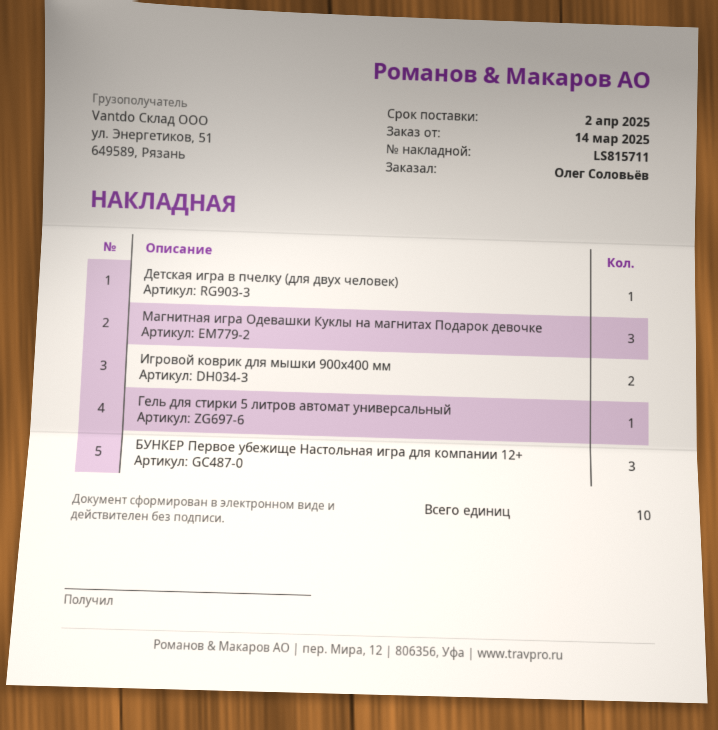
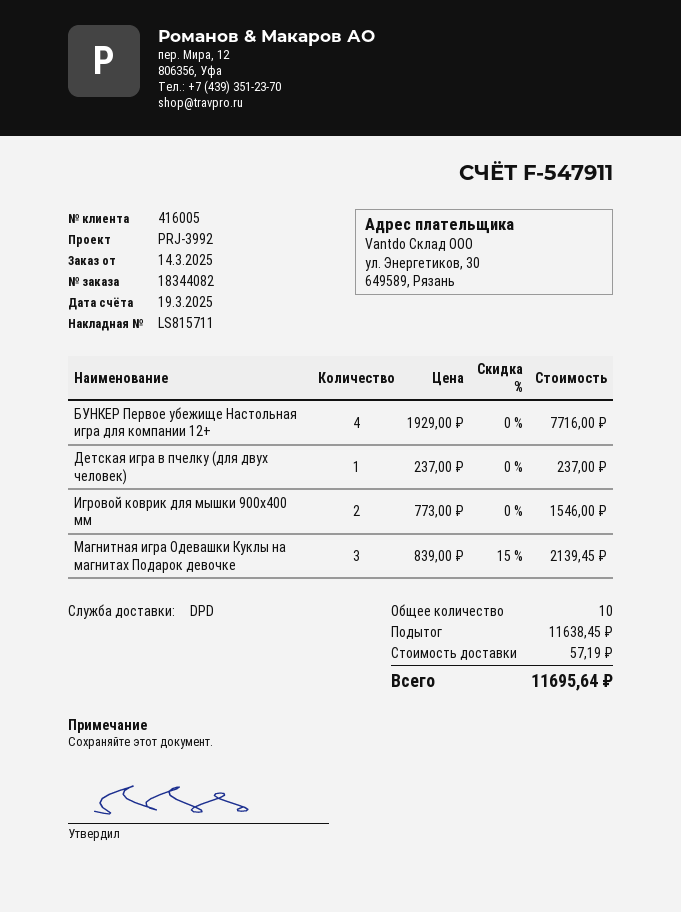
Гель для стирки 5 литров автомат универсальный: 1 -> none
БУНКЕР Первое убежище Настольная игра для компании 12+: 3 -> 4

